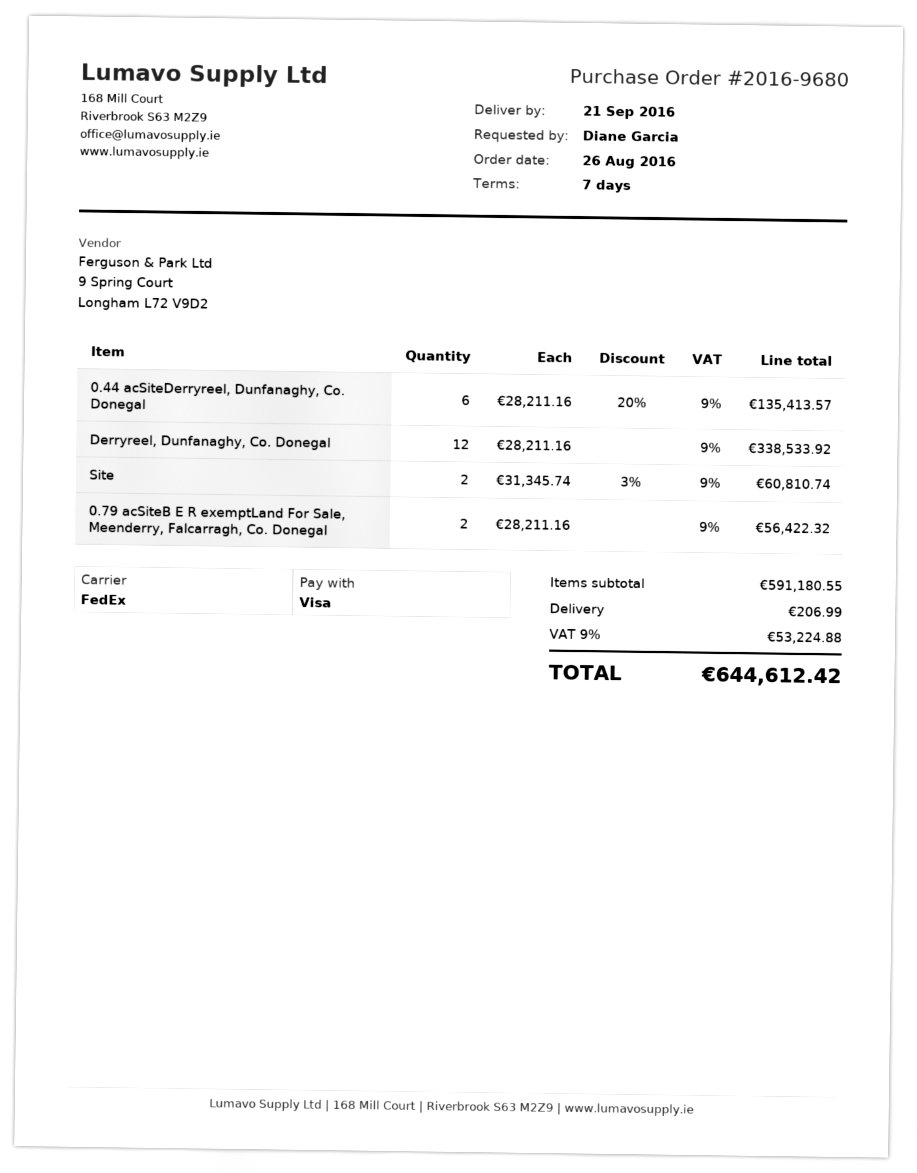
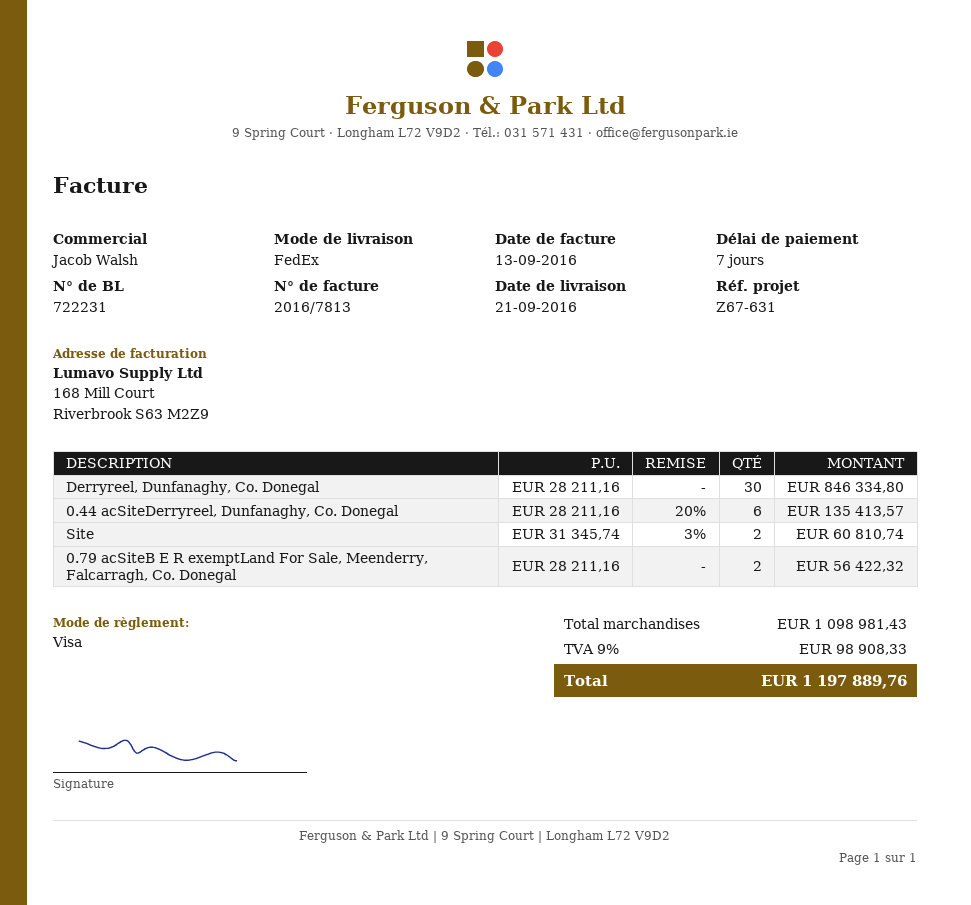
Derryreel, Dunfanaghy, Co. Donegal: 12 x 28211.16 = 338533.92 -> 30 x 28211.16 = 846334.80
subtotal: 591180.55 -> 1098981.43
shipping: 206.99 -> none
tax: 9% = 53224.88 -> 9% = 98908.33
total: 644612.42 -> 1197889.76

